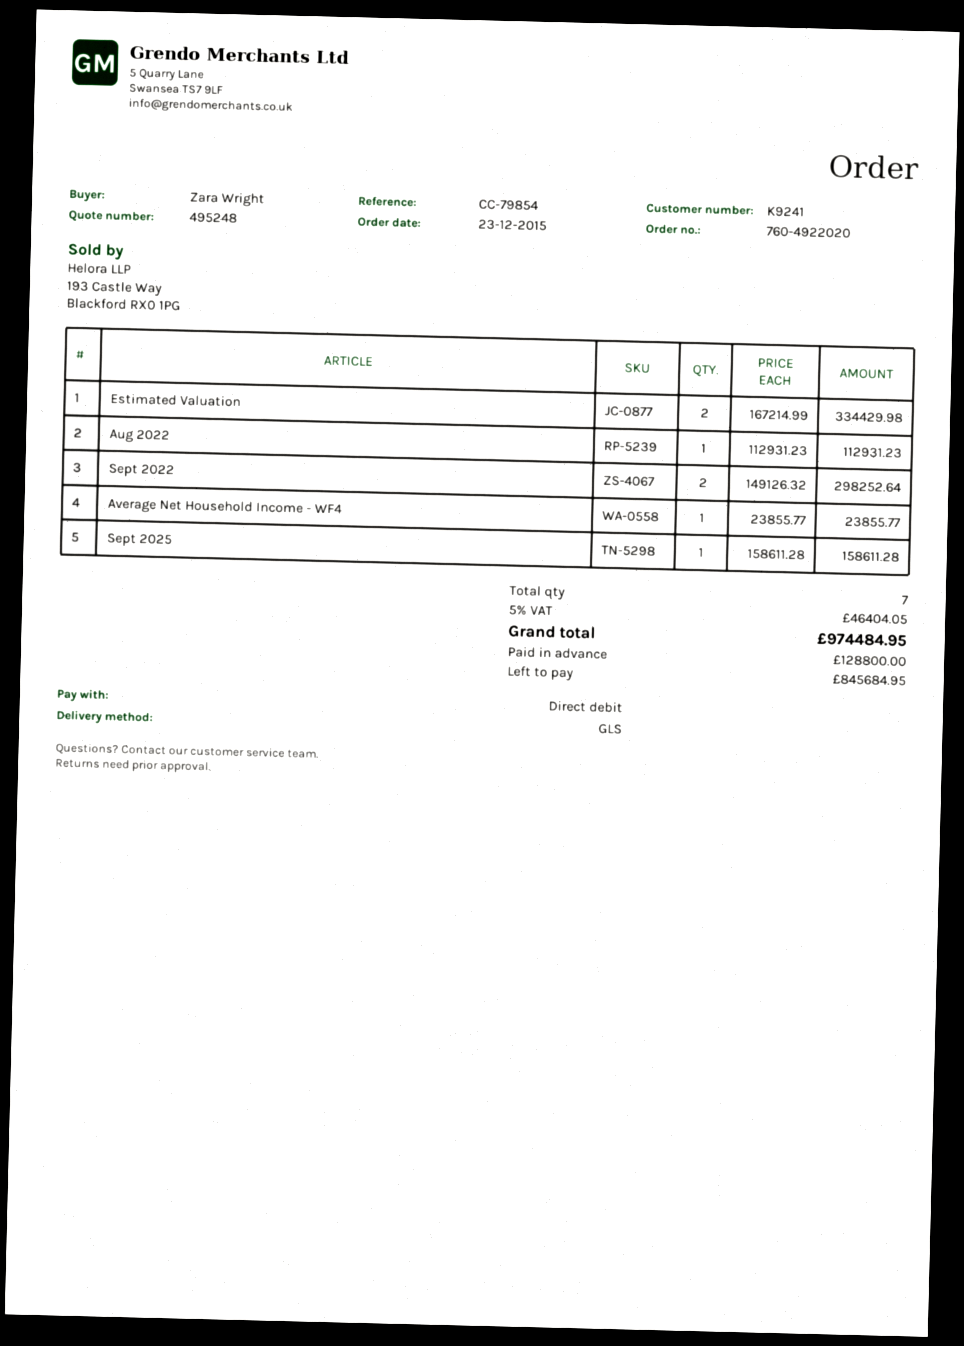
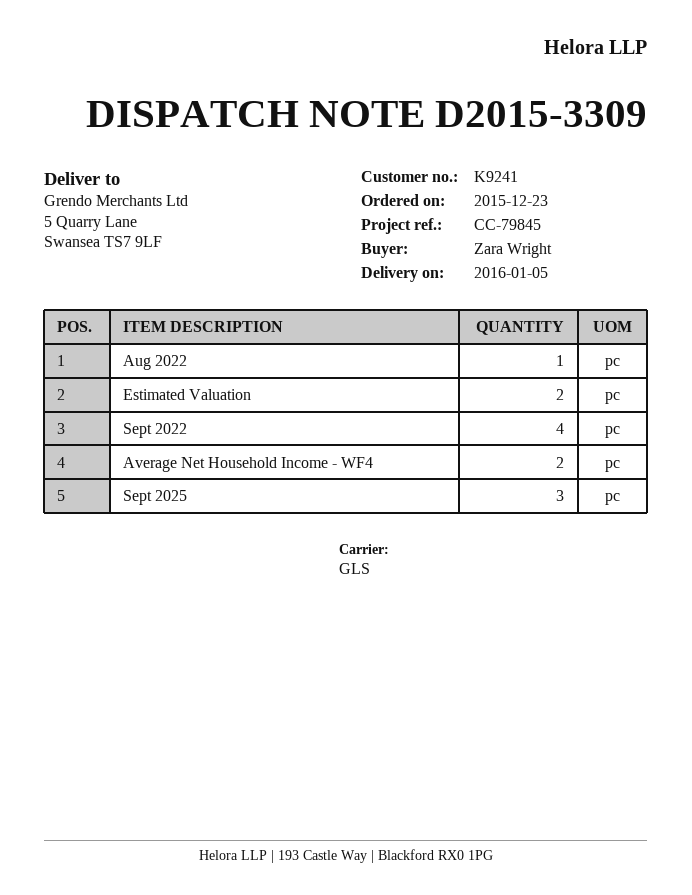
reference: CC-79854 -> CC-79845
Sept 2022: 2 -> 4
Average Net Household Income - WF4: 1 -> 2
Sept 2025: 1 -> 3

